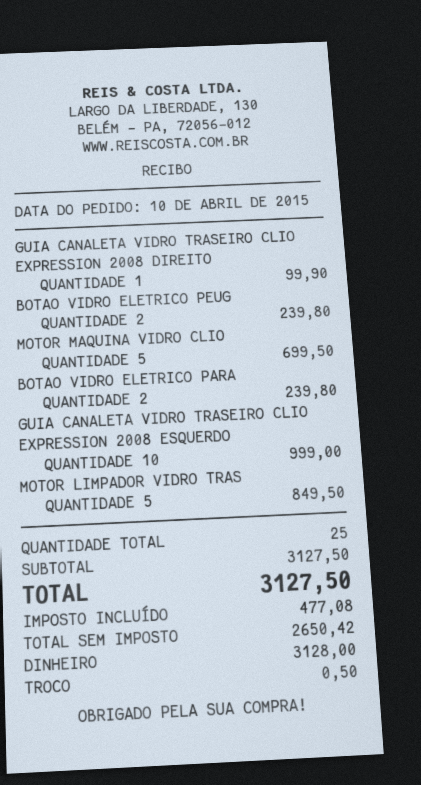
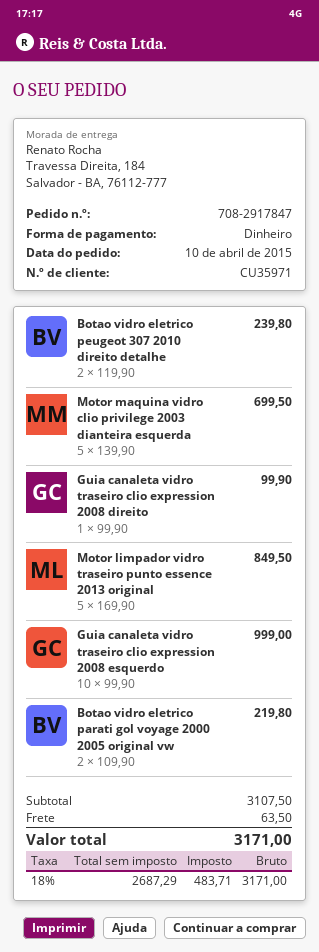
BOTAO VIDRO ELETRICO PARA: 2 for 239.80 -> 2 for 219.80
subtotal: 3127.50 -> 3107.50
shipping: none -> 63.50
net: 2650.42 -> 2687.29
tax: 477.08 -> 483.71
total: 3127.50 -> 3171.00

